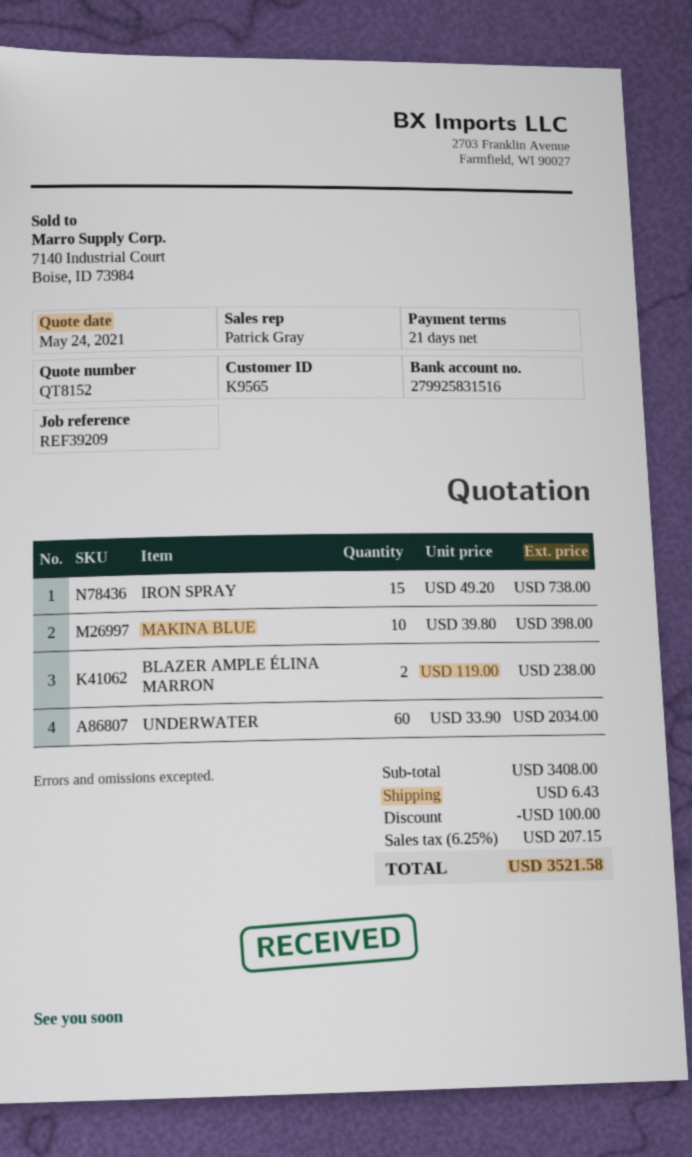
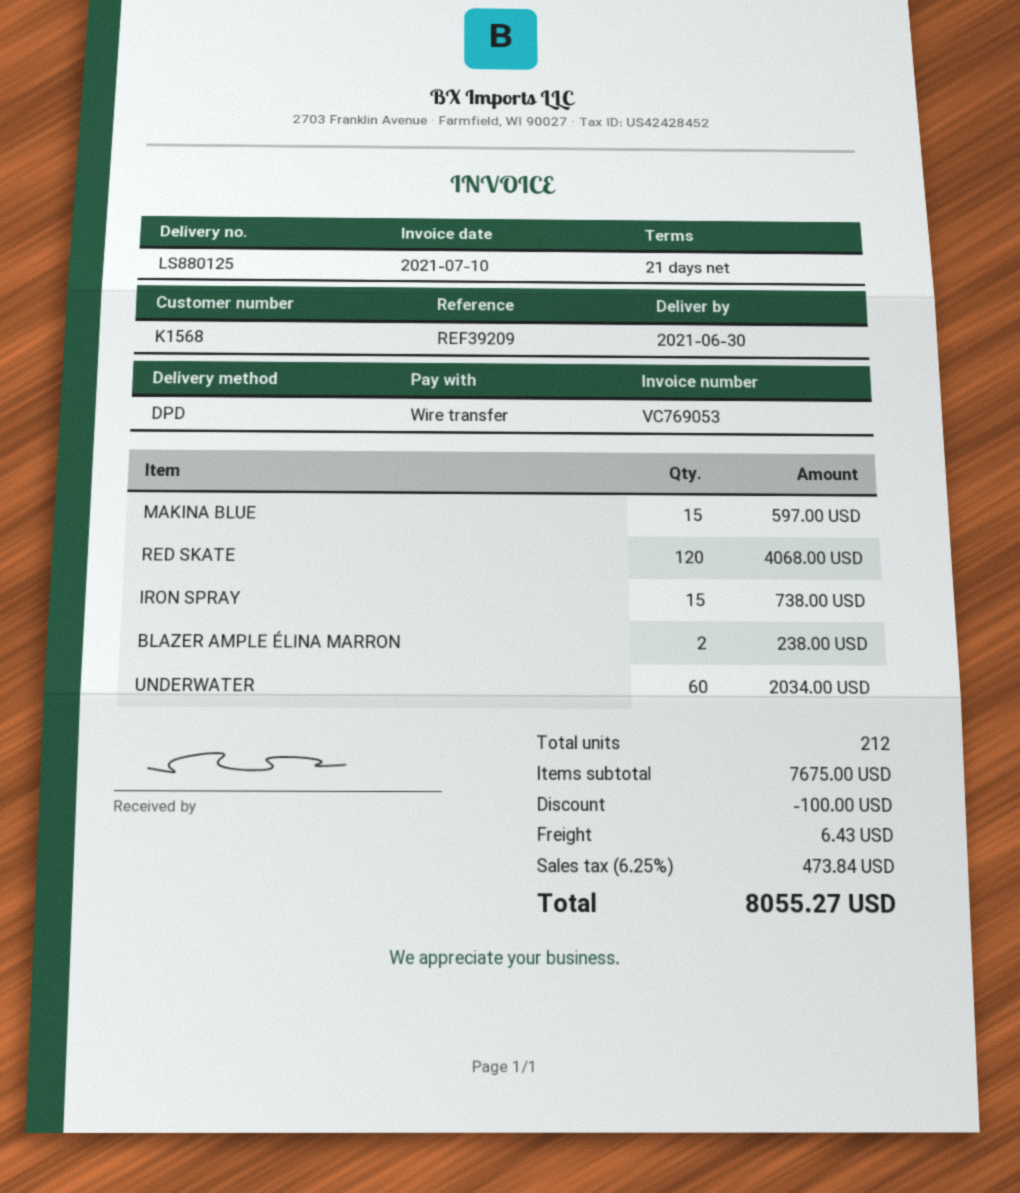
customer number: K9565 -> K1568
MAKINA BLUE: 10 for 398.00 -> 15 for 597.00
RED SKATE: none -> 120 for 4068.00
subtotal: 3408.00 -> 7675.00
tax: 6.25% = 207.15 -> 6.25% = 473.84
total: 3521.58 -> 8055.27

